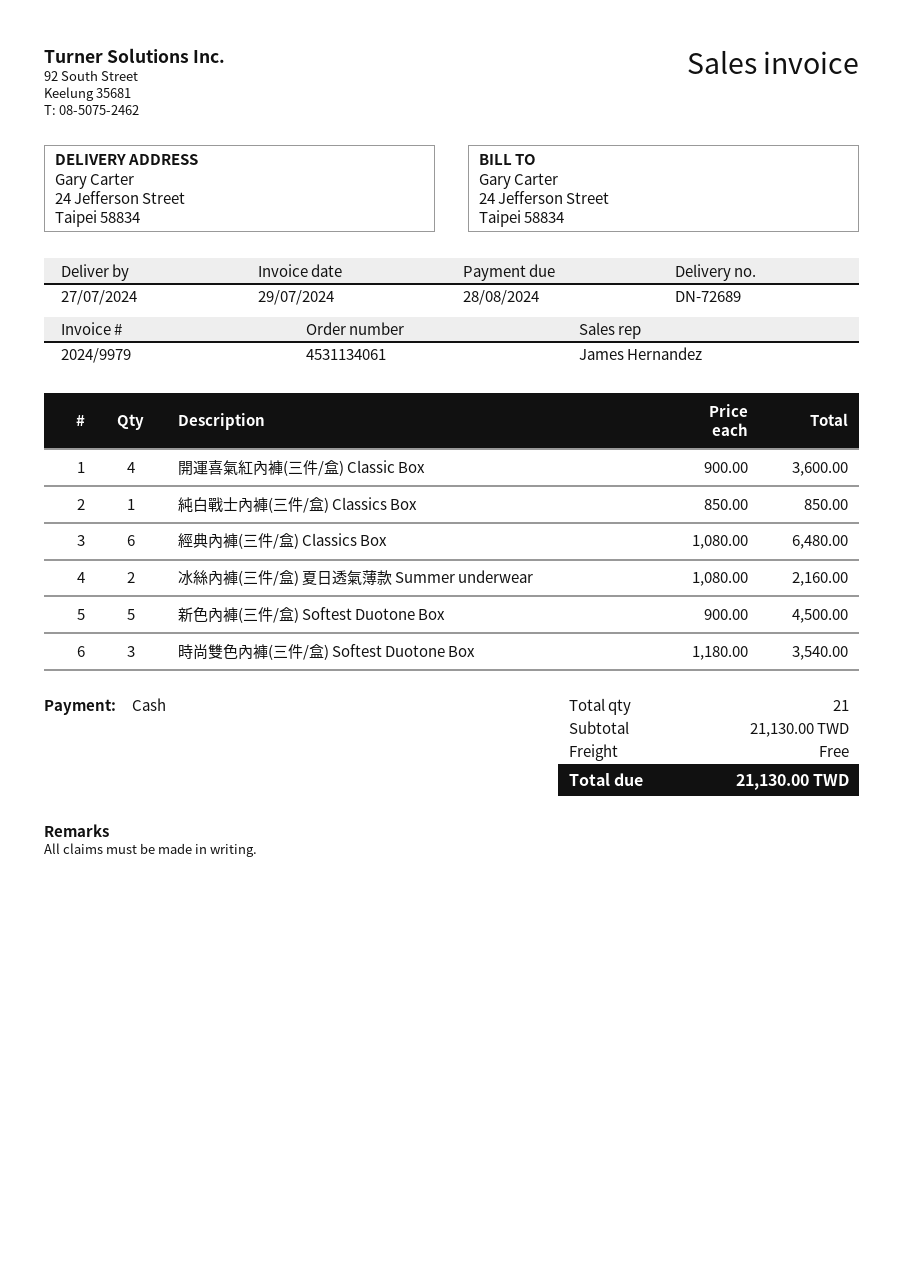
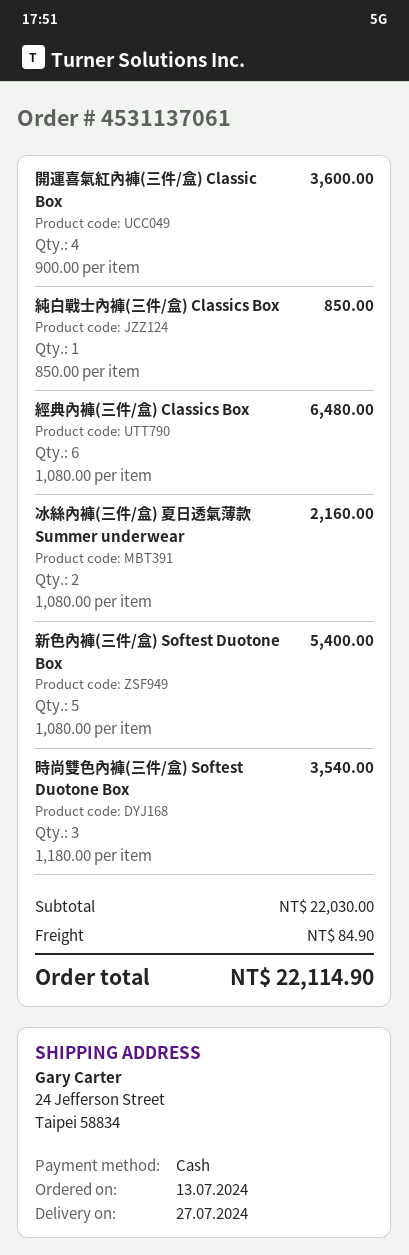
order number: 4531134061 -> 4531137061
新色內褲(三件/盒) Softest Duotone Box: 5 x 900.00 = 4500.00 -> 5 x 1080.00 = 5400.00
subtotal: 21130.00 -> 22030.00
shipping: 0.00 -> 84.90
total: 21130.00 -> 22114.90

